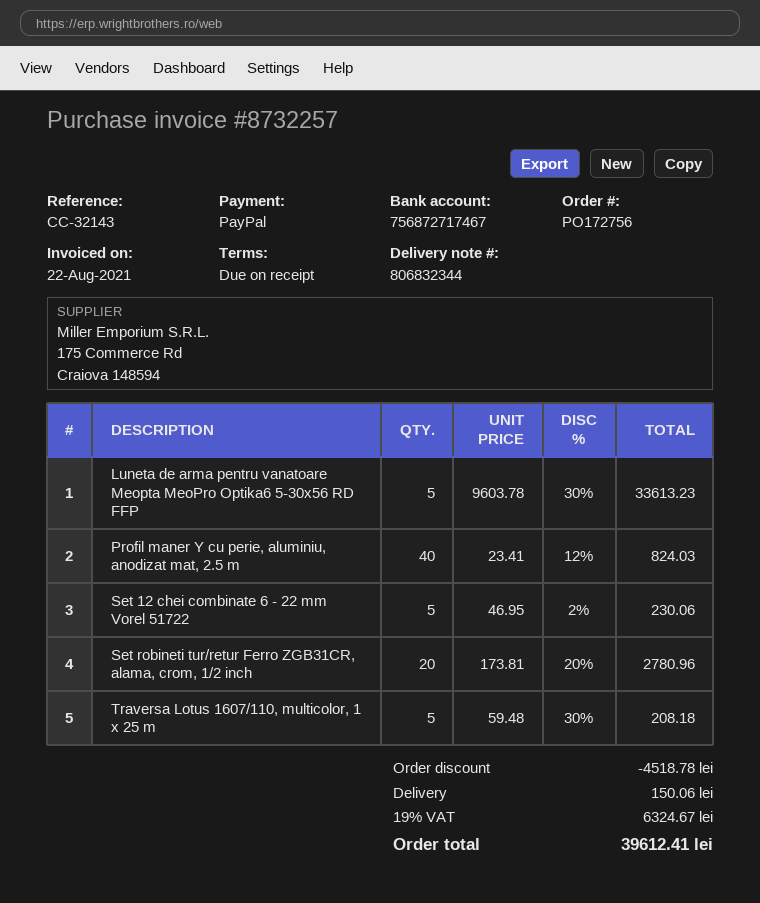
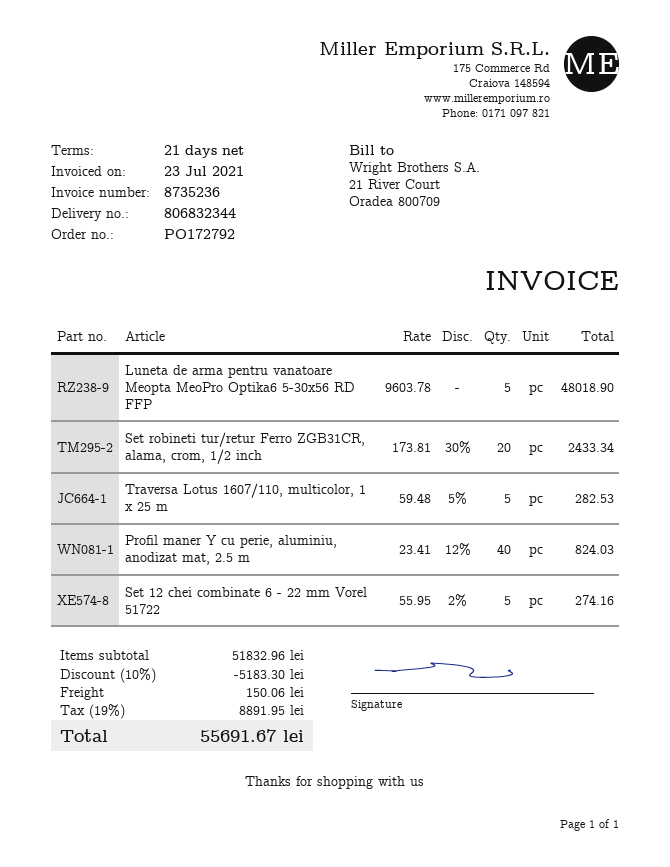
order number: PO172756 -> PO172792
invoice number: 8732257 -> 8735236
invoice date: 2021-08-22 -> 2021-07-23
payment terms: on receipt -> 21 days
Luneta de arma pentru vanatoare Meopta MeoPro Optika6 5-30x56 RD FFP: 5 x 9603.78 - 30% = 33613.23 -> 5 x 9603.78 = 48018.90
Set 12 chei combinate 6 - 22 mm Vorel 51722: 5 x 46.95 - 2% = 230.06 -> 5 x 55.95 - 2% = 274.16
Set robineti tur/retur Ferro ZGB31CR, alama, crom, 1/2 inch: 20 x 173.81 - 20% = 2780.96 -> 20 x 173.81 - 30% = 2433.34
Traversa Lotus 1607/110, multicolor, 1 x 25 m: 5 x 59.48 - 30% = 208.18 -> 5 x 59.48 - 5% = 282.53
discount: 4518.78 -> 5183.30
tax: 19% = 6324.67 -> 19% = 8891.95
total: 39612.41 -> 55691.67

